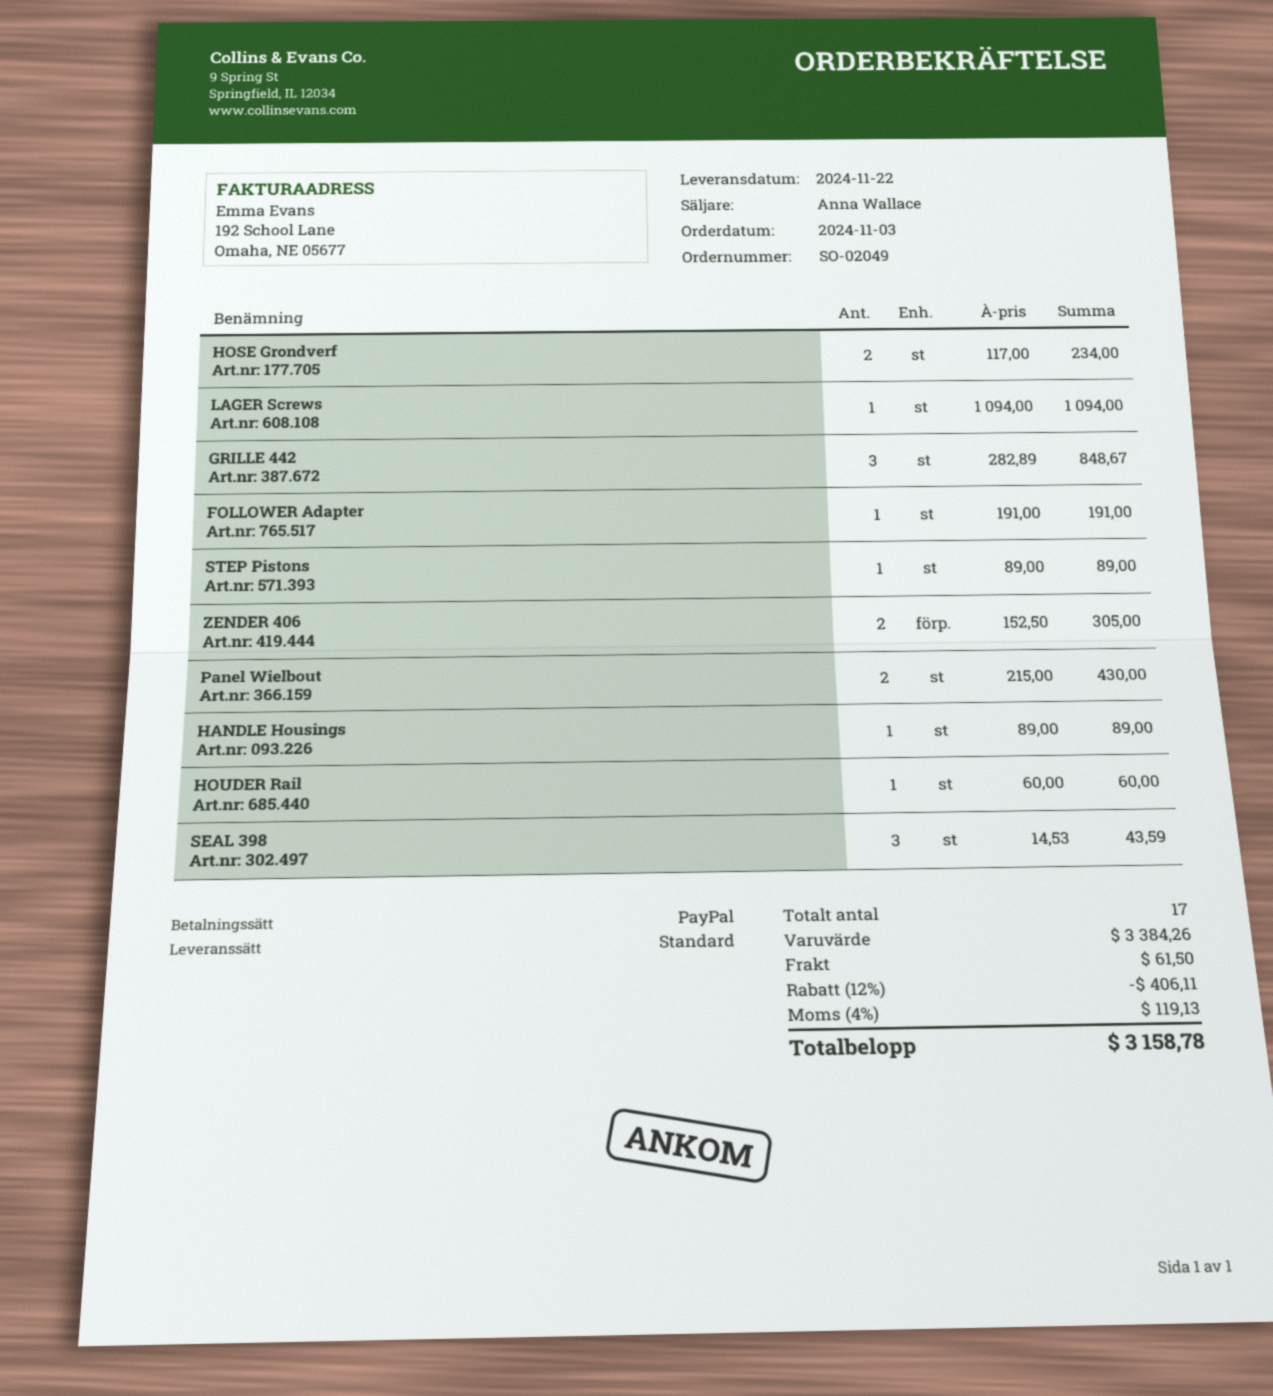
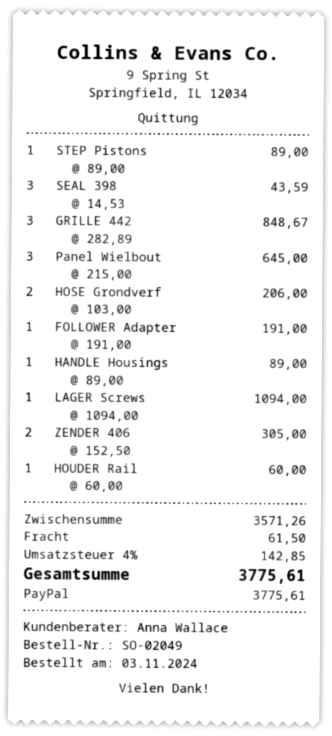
HOSE Grondverf: 2 x 117.00 = 234.00 -> 2 x 103.00 = 206.00
Panel Wielbout: 2 x 215.00 = 430.00 -> 3 x 215.00 = 645.00
subtotal: 3384.26 -> 3571.26
discount: 12% = 406.11 -> none
tax: 4% = 119.13 -> 4% = 142.85
total: 3158.78 -> 3775.61

